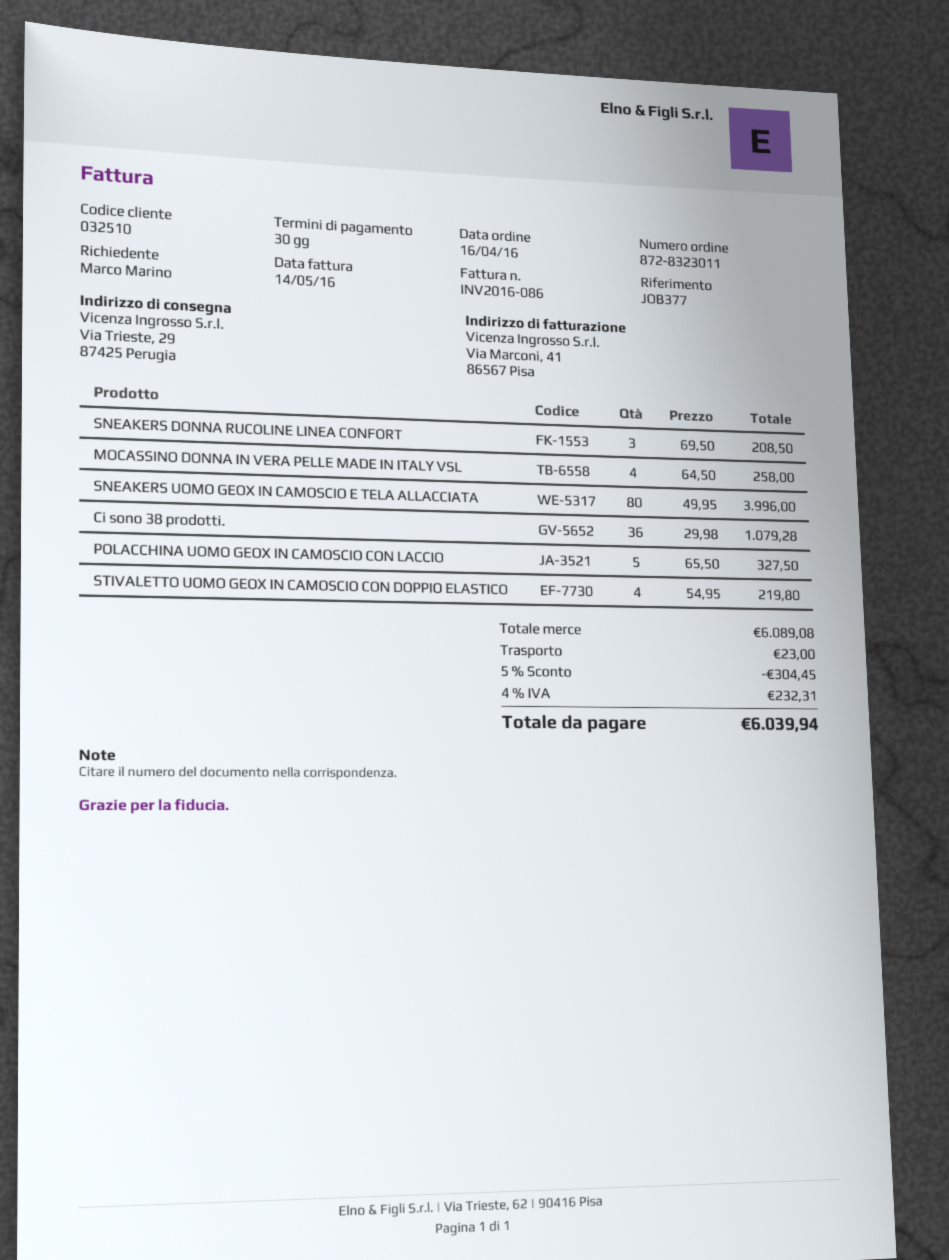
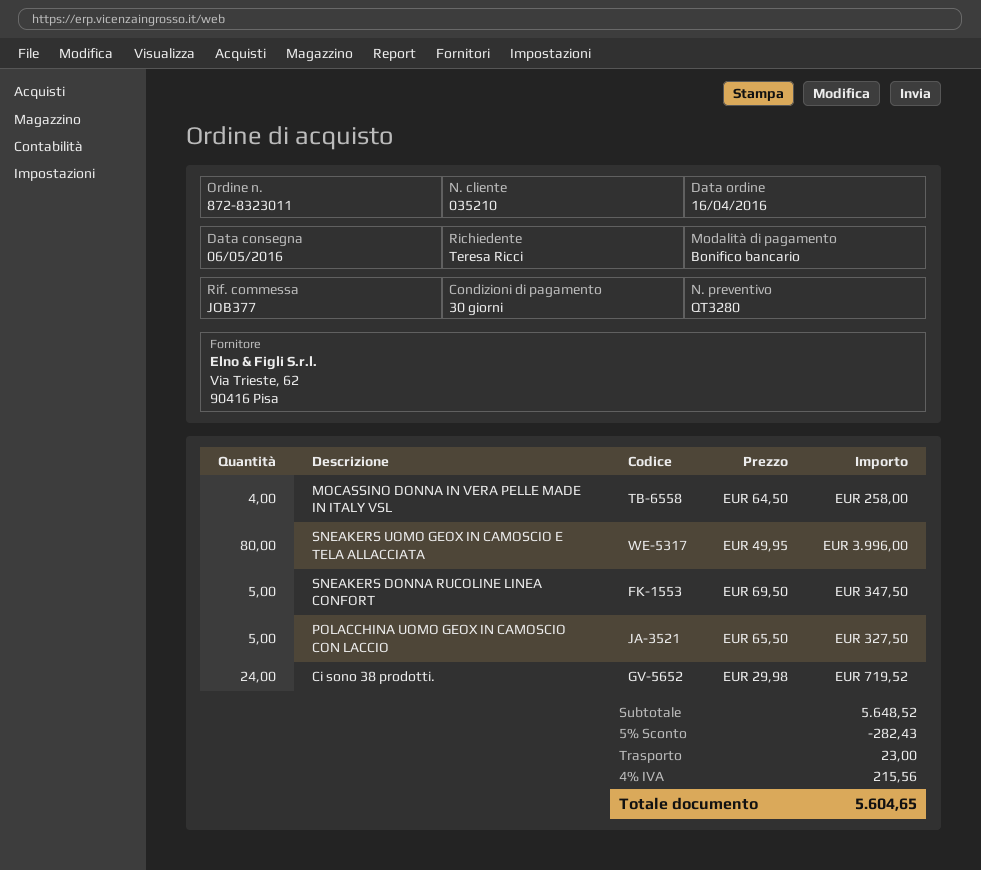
customer number: 032510 -> 035210
ordered by: Marco Marino -> Teresa Ricci
SNEAKERS DONNA RUCOLINE LINEA CONFORT: 3 x 69.50 = 208.50 -> 5 x 69.50 = 347.50
Ci sono 38 prodotti.: 36 x 29.98 = 1079.28 -> 24 x 29.98 = 719.52
STIVALETTO UOMO GEOX IN CAMOSCIO CON DOPPIO ELASTICO: 4 x 54.95 = 219.80 -> none
subtotal: 6089.08 -> 5648.52
discount: 5% = 304.45 -> 5% = 282.43
tax: 4% = 232.31 -> 4% = 215.56
total: 6039.94 -> 5604.65

